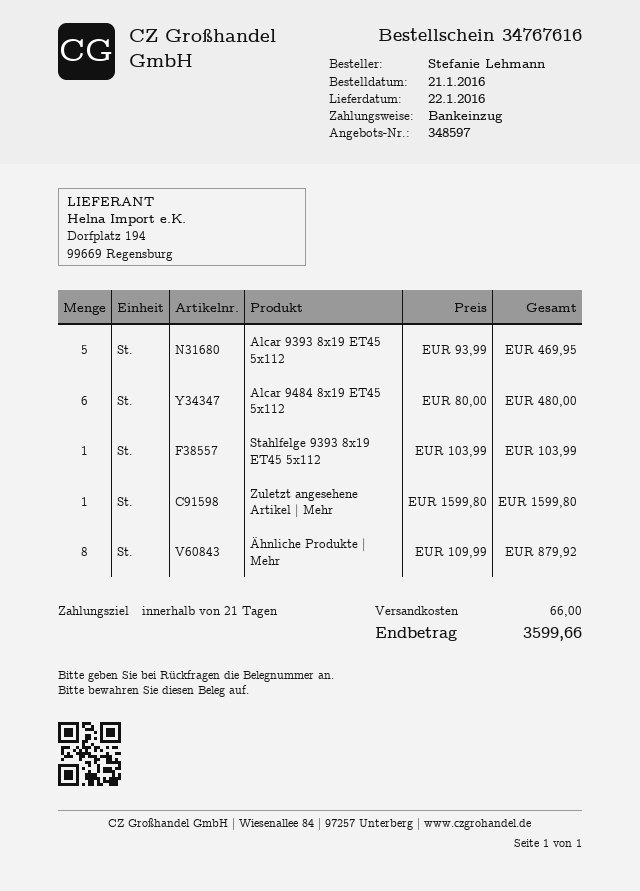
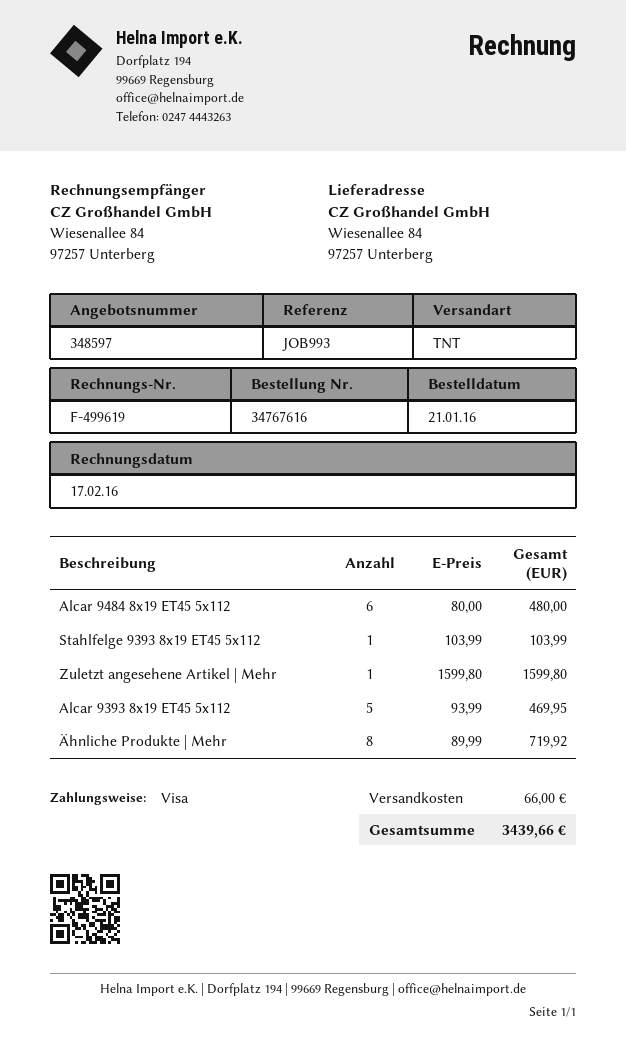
payment method: direct debit -> Visa
Ähnliche Produkte | Mehr: 8 x 109.99 = 879.92 -> 8 x 89.99 = 719.92
total: 3599.66 -> 3439.66

